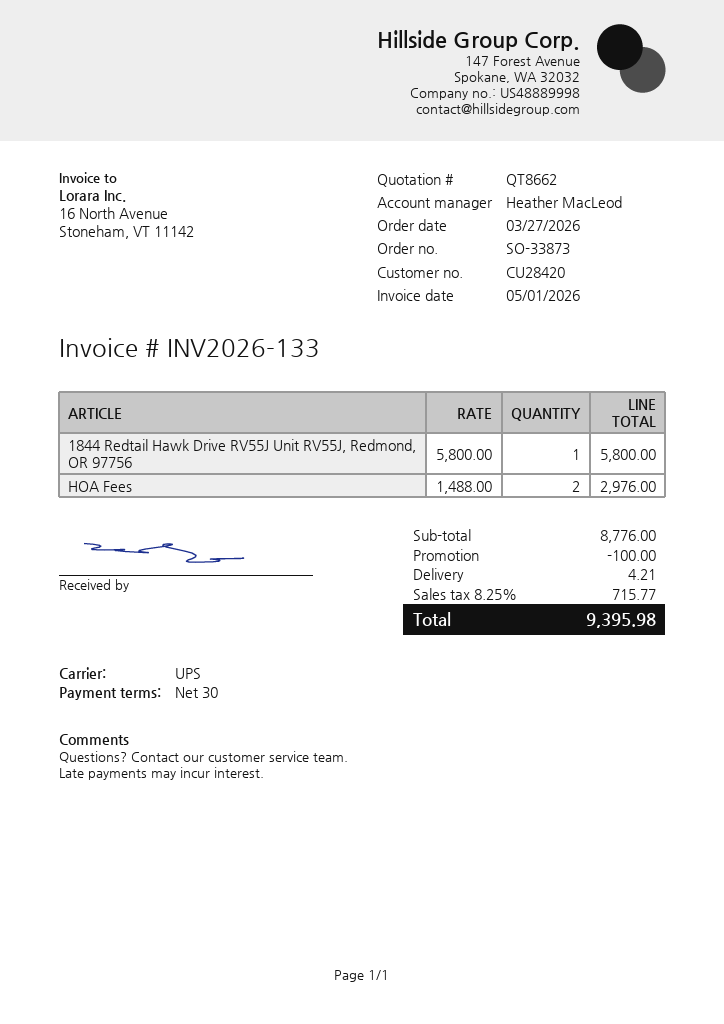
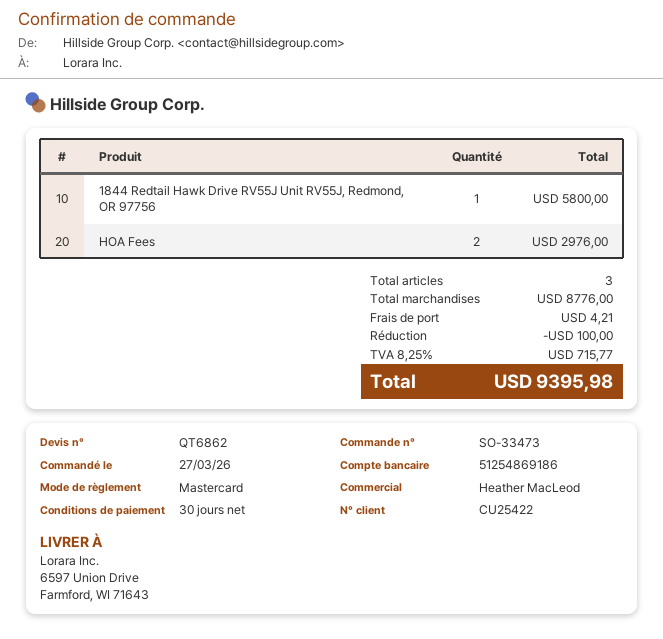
quote number: QT8662 -> QT6862
order number: SO-33873 -> SO-33473
customer number: CU28420 -> CU25422

